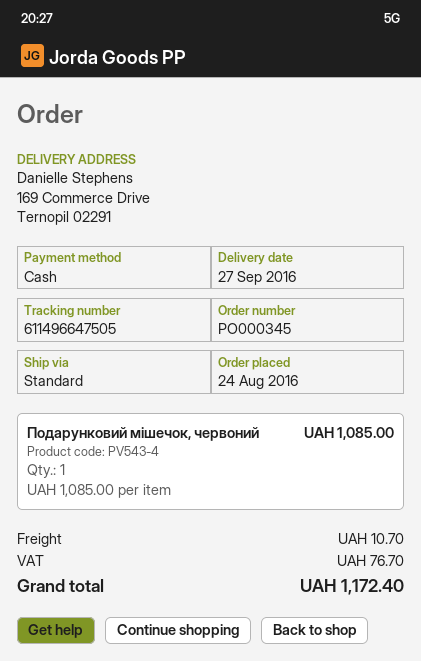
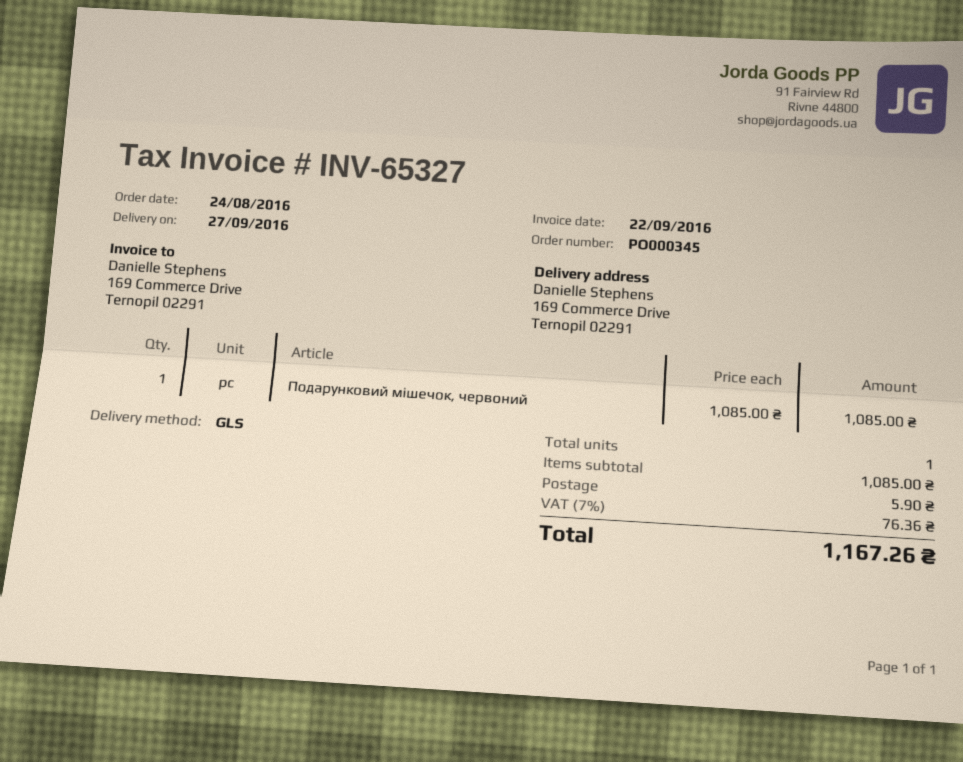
shipping method: standard -> GLS
shipping: 10.70 -> 5.90
tax: 76.70 -> 76.36
total: 1172.40 -> 1167.26

